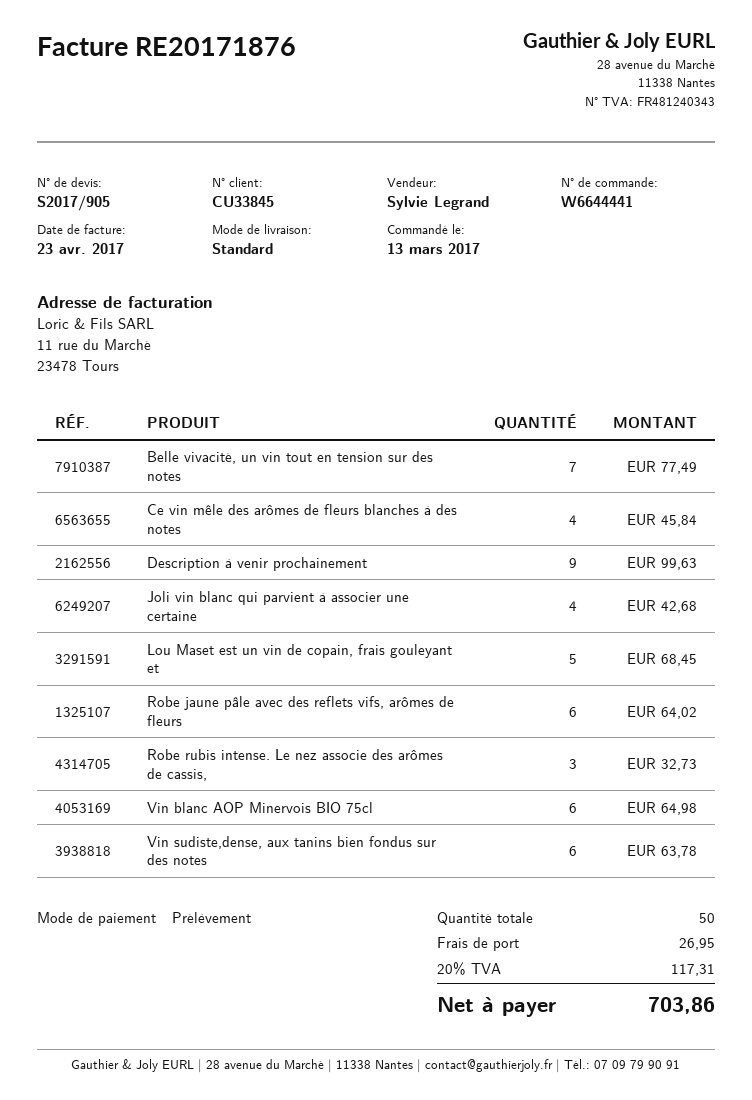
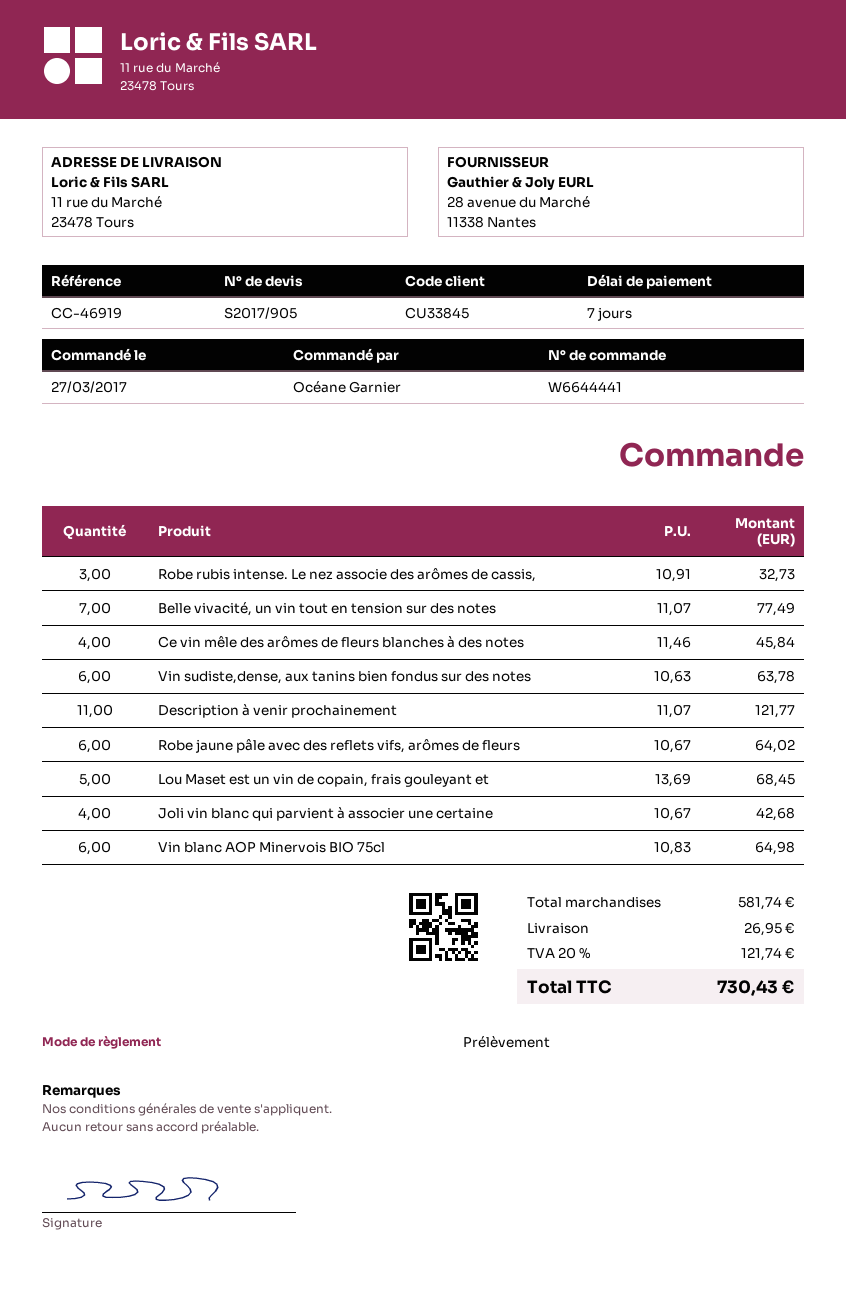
order date: 2017-03-13 -> 2017-03-27
Description à venir prochainement: 9 for 99.63 -> 11 for 121.77
tax: 20% = 117.31 -> 20% = 121.74
total: 703.86 -> 730.43

